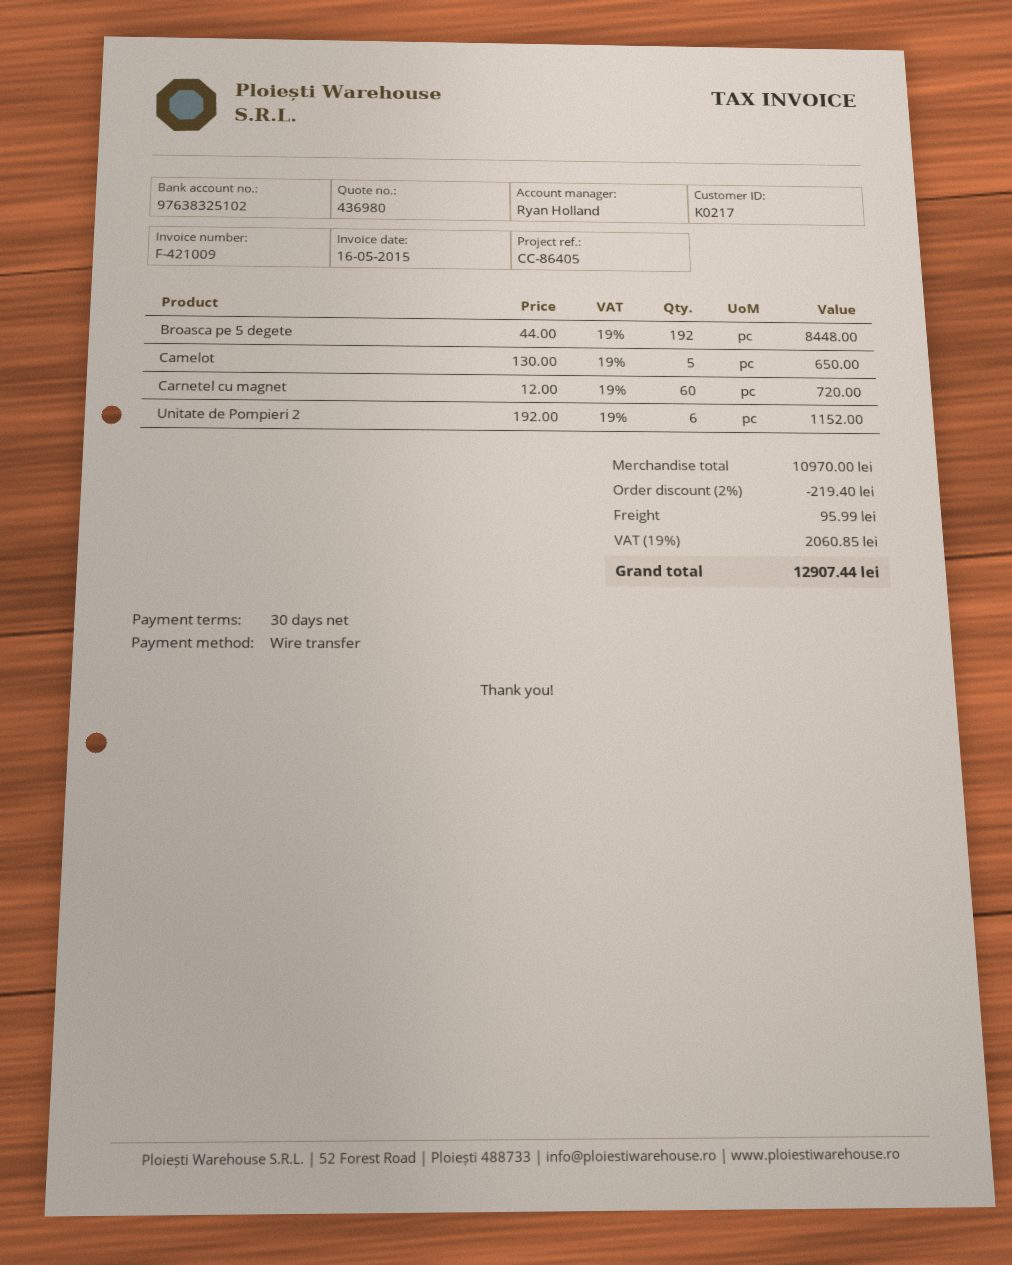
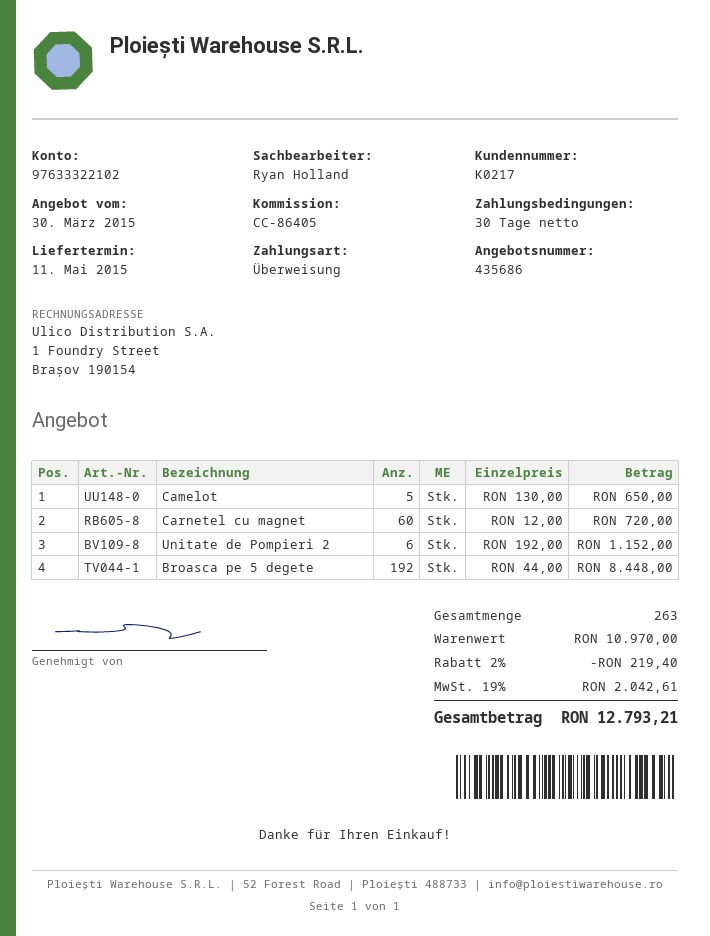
quote number: 436980 -> 435686
bank account: 97638325102 -> 97633322102
shipping: 95.99 -> none
tax: 19% = 2060.85 -> 19% = 2042.61
total: 12907.44 -> 12793.21

